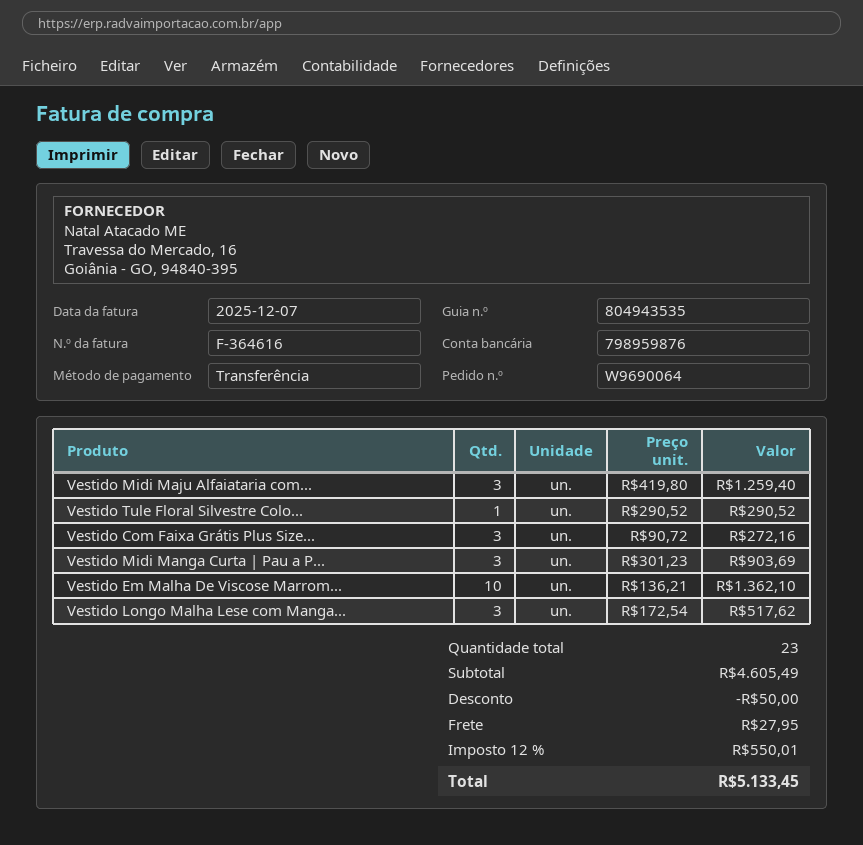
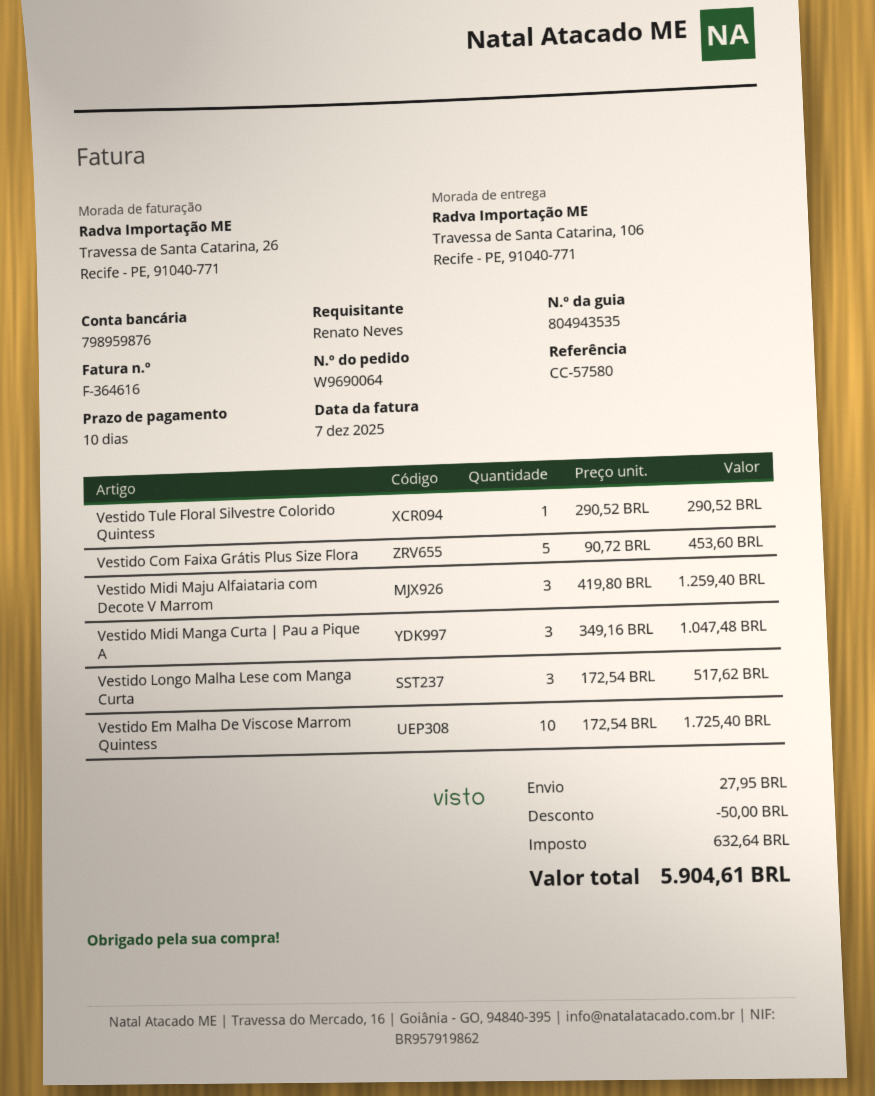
Vestido Com Faixa Grátis Plus Size...: 3 x 90.72 = 272.16 -> 5 x 90.72 = 453.60
Vestido Midi Manga Curta | Pau a P...: 3 x 301.23 = 903.69 -> 3 x 349.16 = 1047.48
Vestido Em Malha De Viscose Marrom...: 10 x 136.21 = 1362.10 -> 10 x 172.54 = 1725.40
tax: 550.01 -> 632.64
total: 5133.45 -> 5904.61

